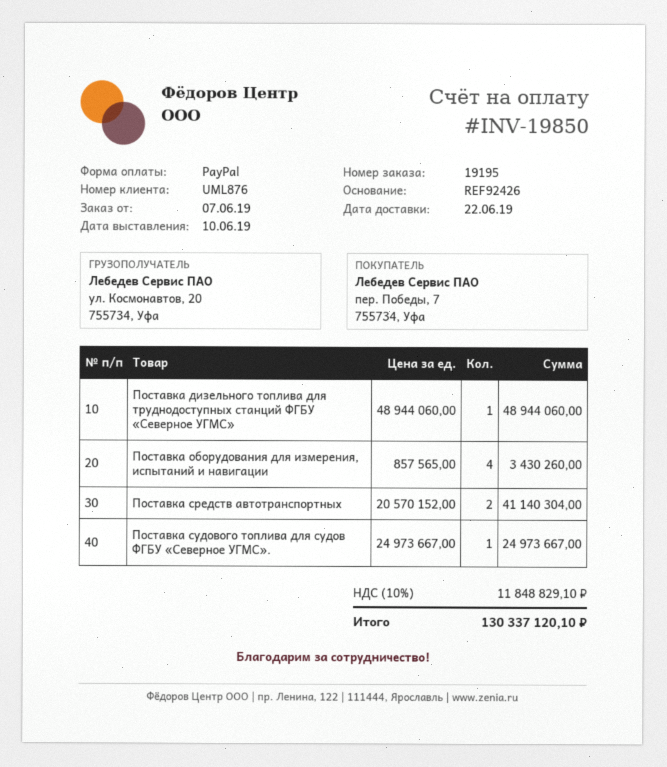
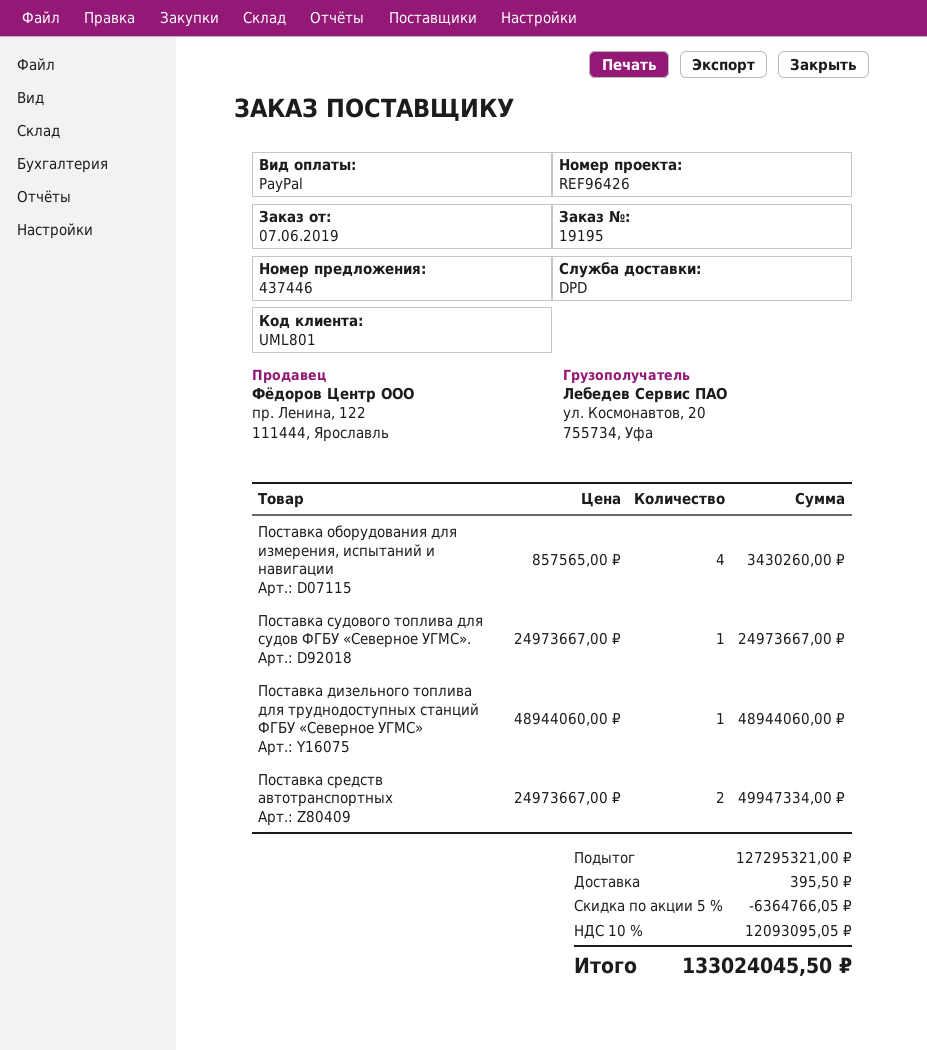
customer number: UML876 -> UML801
reference: REF92426 -> REF96426
Поставка средств автотранспортных: 2 x 20570152.00 = 41140304.00 -> 2 x 24973667.00 = 49947334.00
discount: none -> 5% = 6364766.05
shipping: none -> 395.50
tax: 10% = 11848829.10 -> 10% = 12093095.05
total: 130337120.10 -> 133024045.50

